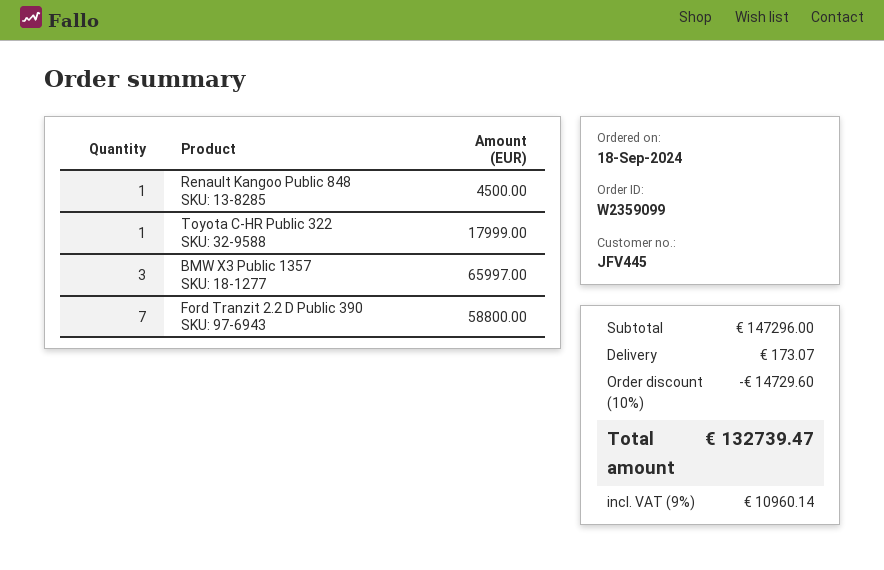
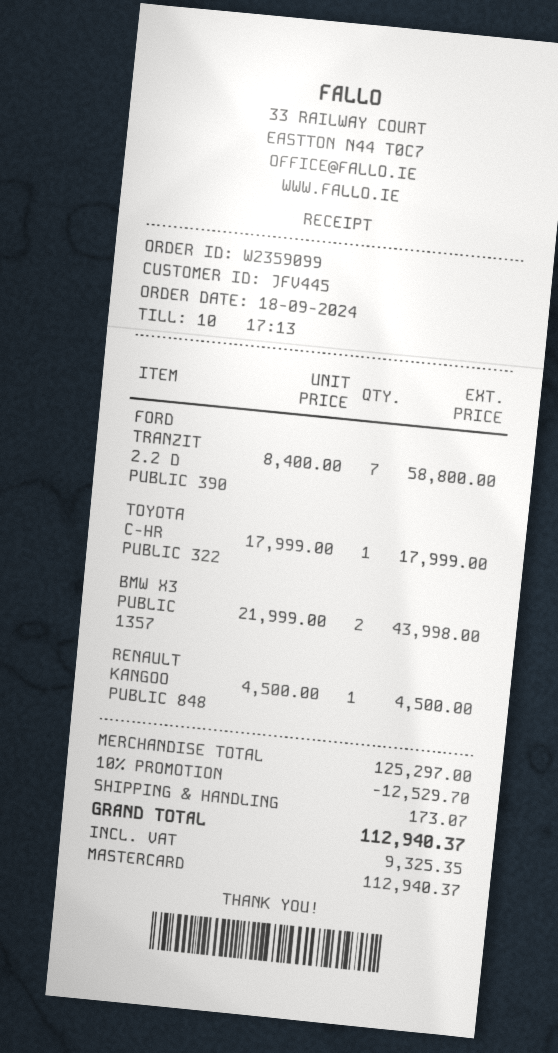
BMW X3 Public 1357: 3 for 65997.00 -> 2 for 43998.00
subtotal: 147296.00 -> 125297.00
discount: 10% = 14729.60 -> 10% = 12529.70
tax: 10960.14 -> 9325.35
total: 132739.47 -> 112940.37

